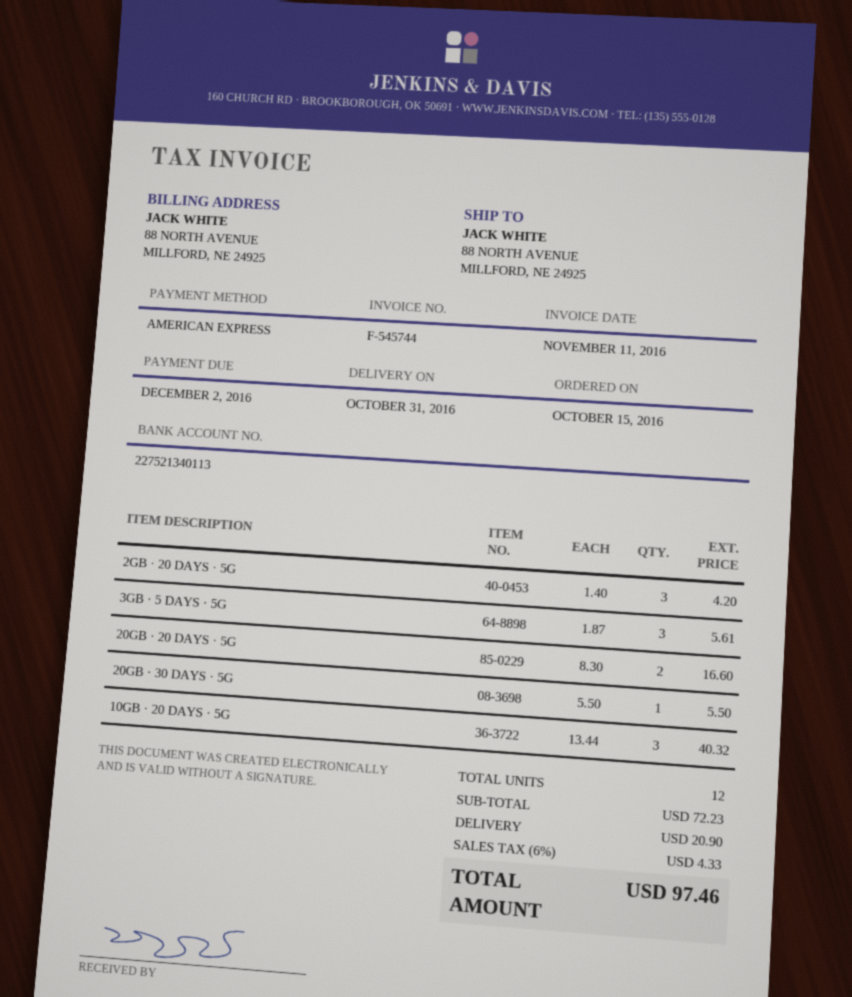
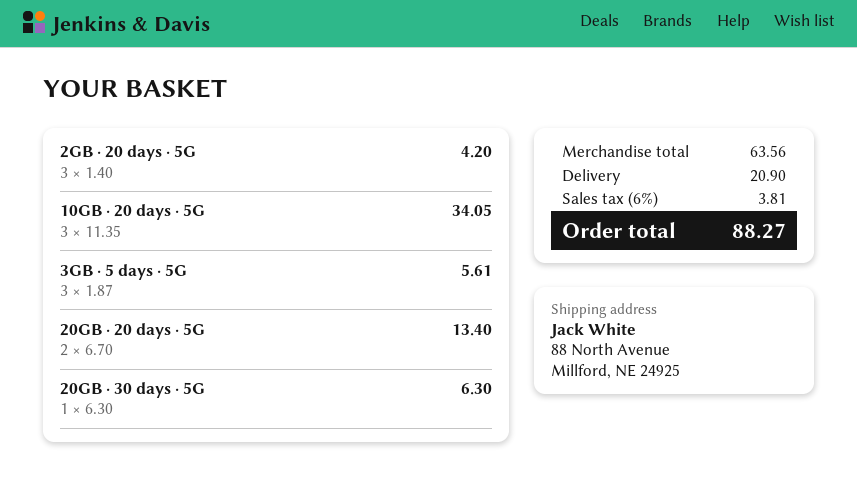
20GB · 20 DAYS · 5G: 2 x 8.30 = 16.60 -> 2 x 6.70 = 13.40
20GB · 30 DAYS · 5G: 1 x 5.50 = 5.50 -> 1 x 6.30 = 6.30
10GB · 20 DAYS · 5G: 3 x 13.44 = 40.32 -> 3 x 11.35 = 34.05
subtotal: 72.23 -> 63.56
tax: 6% = 4.33 -> 6% = 3.81
total: 97.46 -> 88.27

